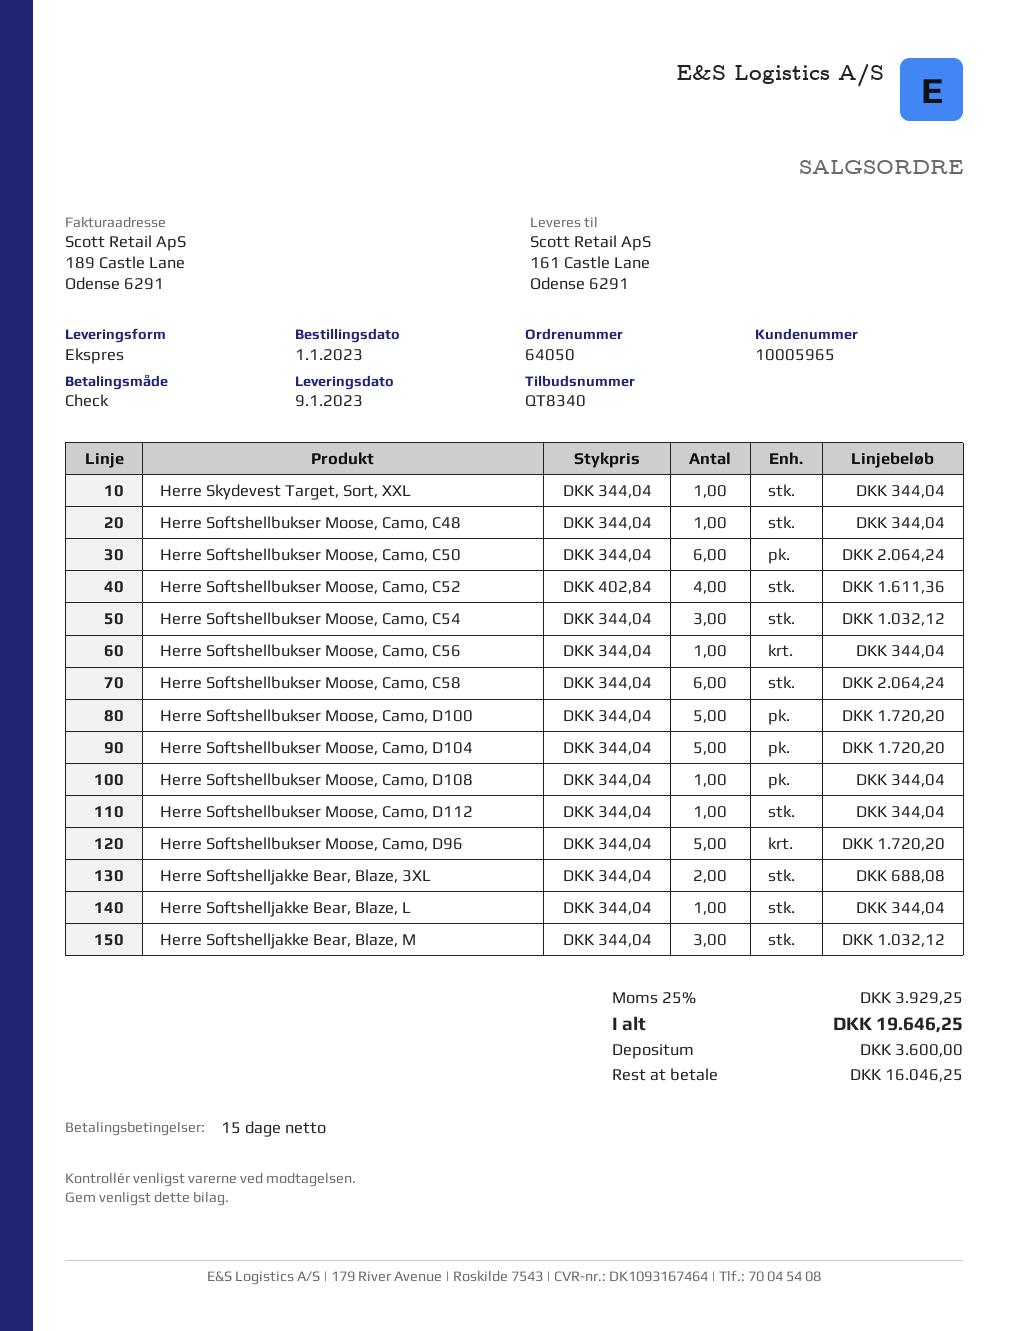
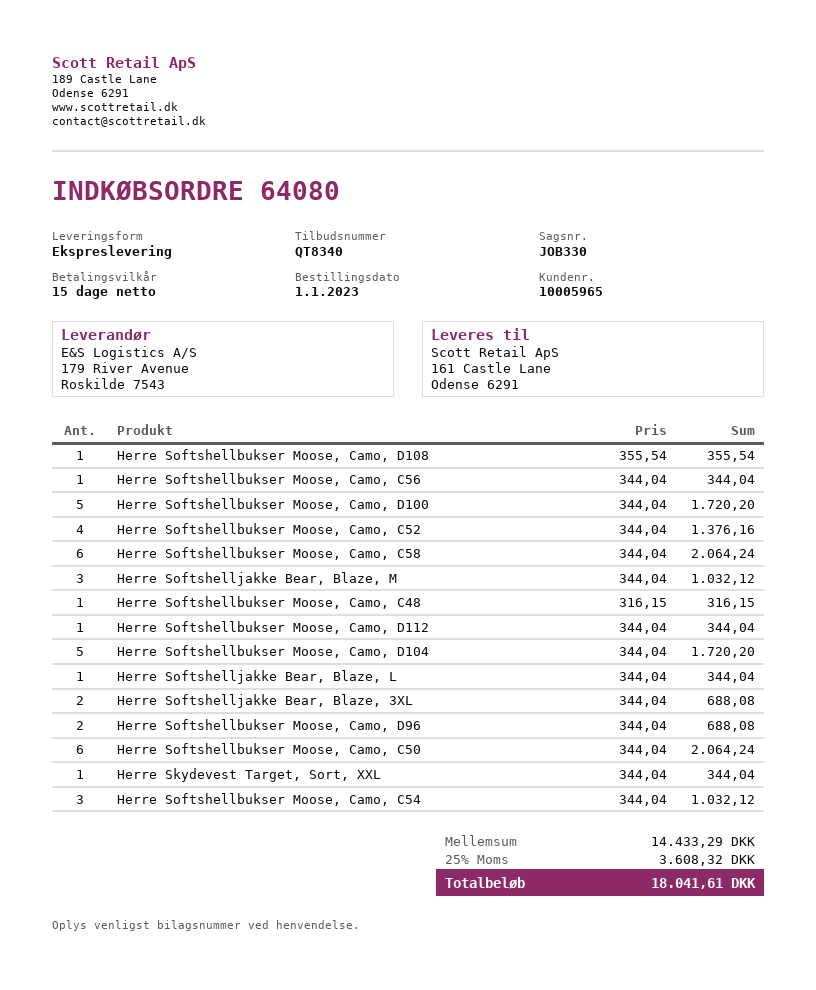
order number: 64050 -> 64080
Herre Softshellbukser Moose, Camo, C48: 1 x 344.04 = 344.04 -> 1 x 316.15 = 316.15
Herre Softshellbukser Moose, Camo, C52: 4 x 402.84 = 1611.36 -> 4 x 344.04 = 1376.16
Herre Softshellbukser Moose, Camo, D108: 1 x 344.04 = 344.04 -> 1 x 355.54 = 355.54
Herre Softshellbukser Moose, Camo, D96: 5 x 344.04 = 1720.20 -> 2 x 344.04 = 688.08
tax: 25% = 3929.25 -> 25% = 3608.32
total: 19646.25 -> 18041.61

